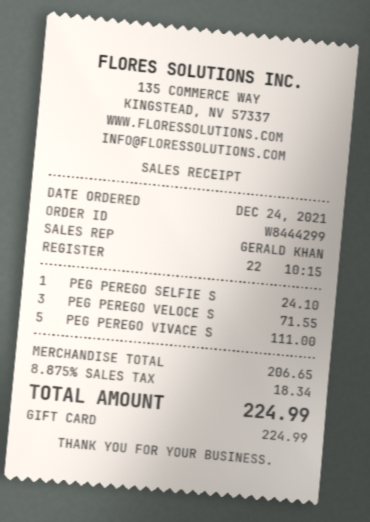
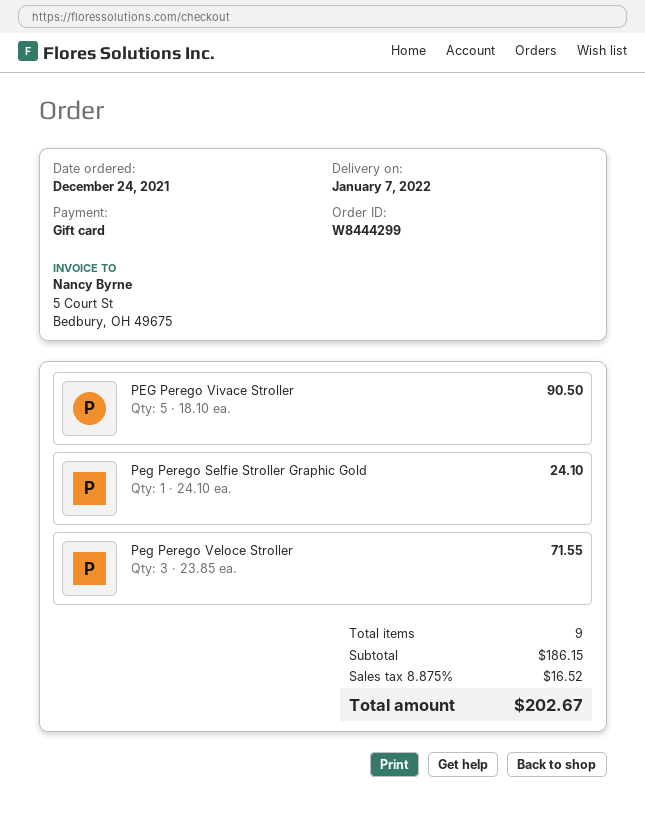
PEG PEREGO VIVACE S: 5 for 111.00 -> 5 for 90.50
subtotal: 206.65 -> 186.15
tax: 8.875% = 18.34 -> 8.875% = 16.52
total: 224.99 -> 202.67

